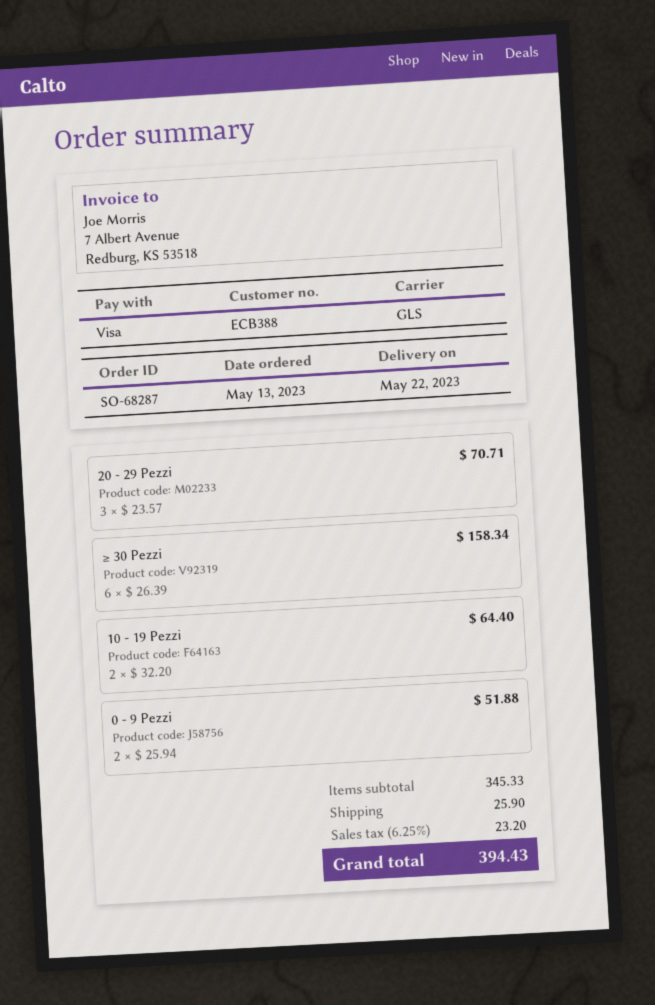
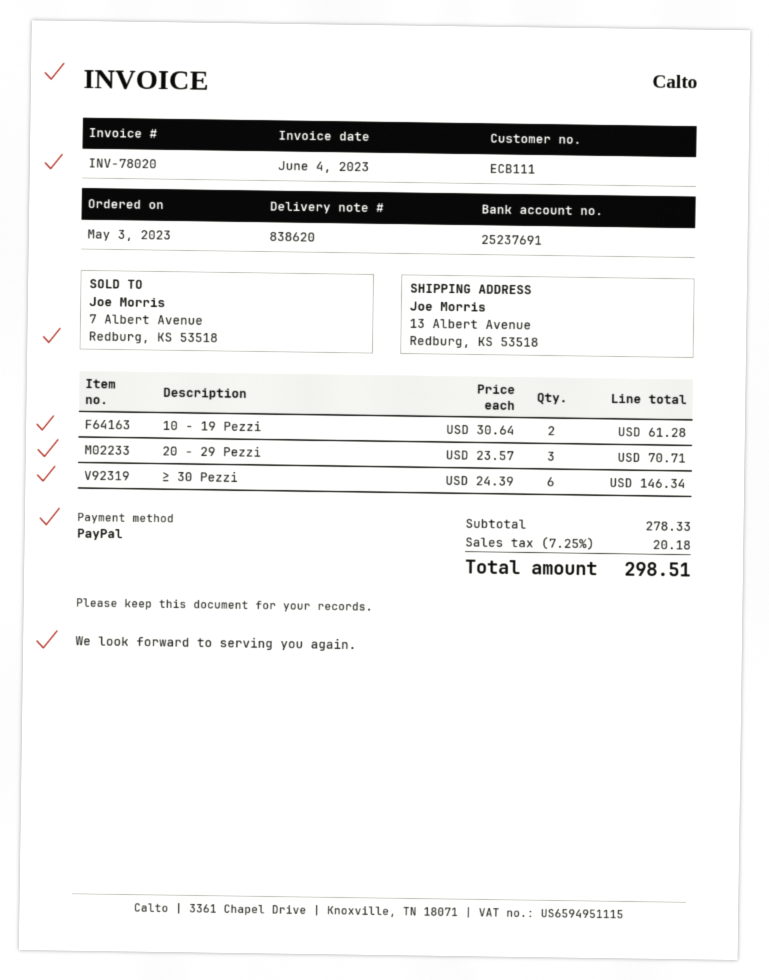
order date: 2023-05-13 -> 2023-05-03
customer number: ECB388 -> ECB111
payment method: Visa -> PayPal
≥ 30 Pezzi: 6 x 26.39 = 158.34 -> 6 x 24.39 = 146.34
10 - 19 Pezzi: 2 x 32.20 = 64.40 -> 2 x 30.64 = 61.28
0 - 9 Pezzi: 2 x 25.94 = 51.88 -> none
subtotal: 345.33 -> 278.33
shipping: 25.90 -> none
tax: 6.25% = 23.20 -> 7.25% = 20.18
total: 394.43 -> 298.51

